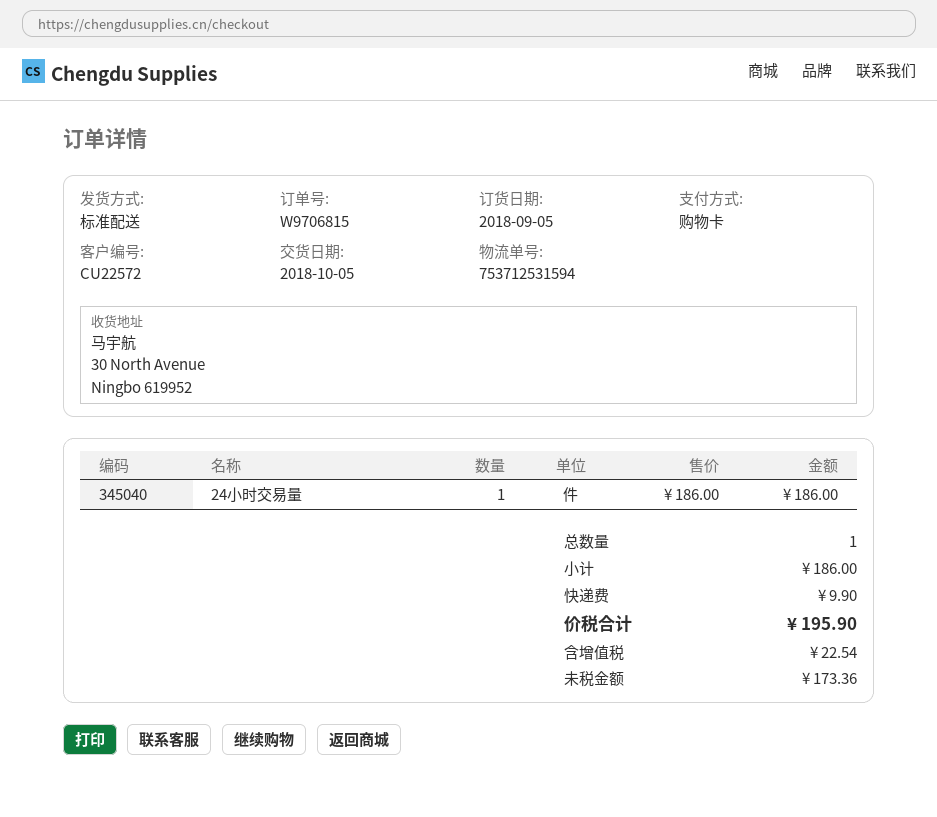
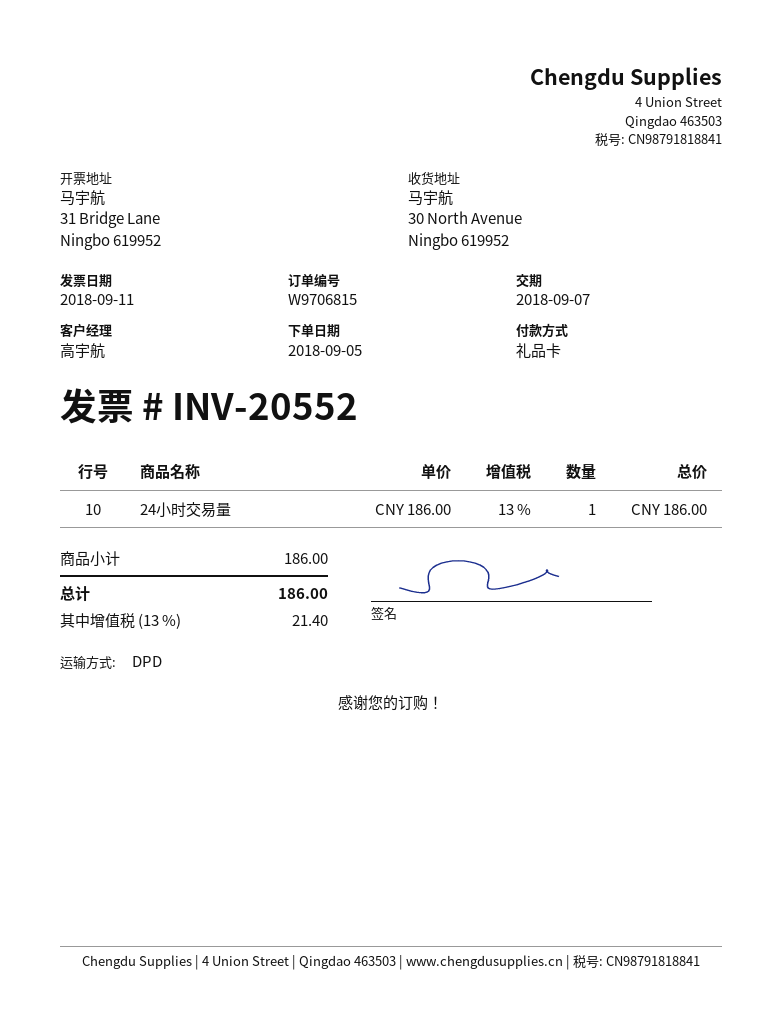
delivery date: 2018-10-05 -> 2018-09-07
shipping method: standard -> DPD
shipping: 9.90 -> none
tax: 22.54 -> 21.40
total: 195.90 -> 186.00

